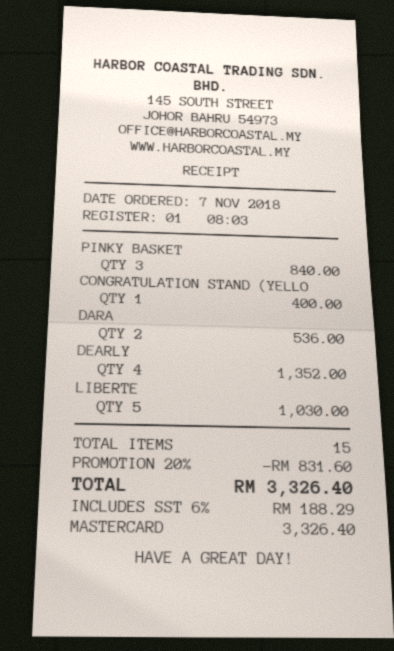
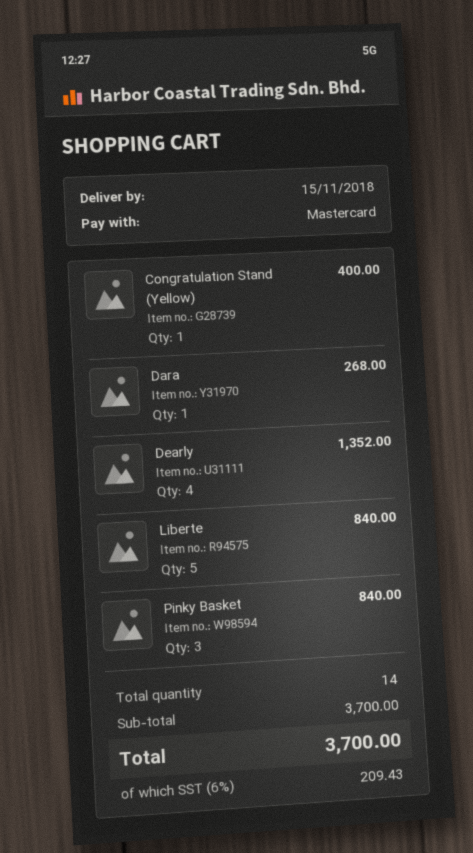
DARA: 2 for 536.00 -> 1 for 268.00
LIBERTE: 5 for 1030.00 -> 5 for 840.00
total quantity: 15 -> 14
discount: 20% = 831.60 -> none
tax: 6% = 188.29 -> 6% = 209.43
total: 3326.40 -> 3700.00

